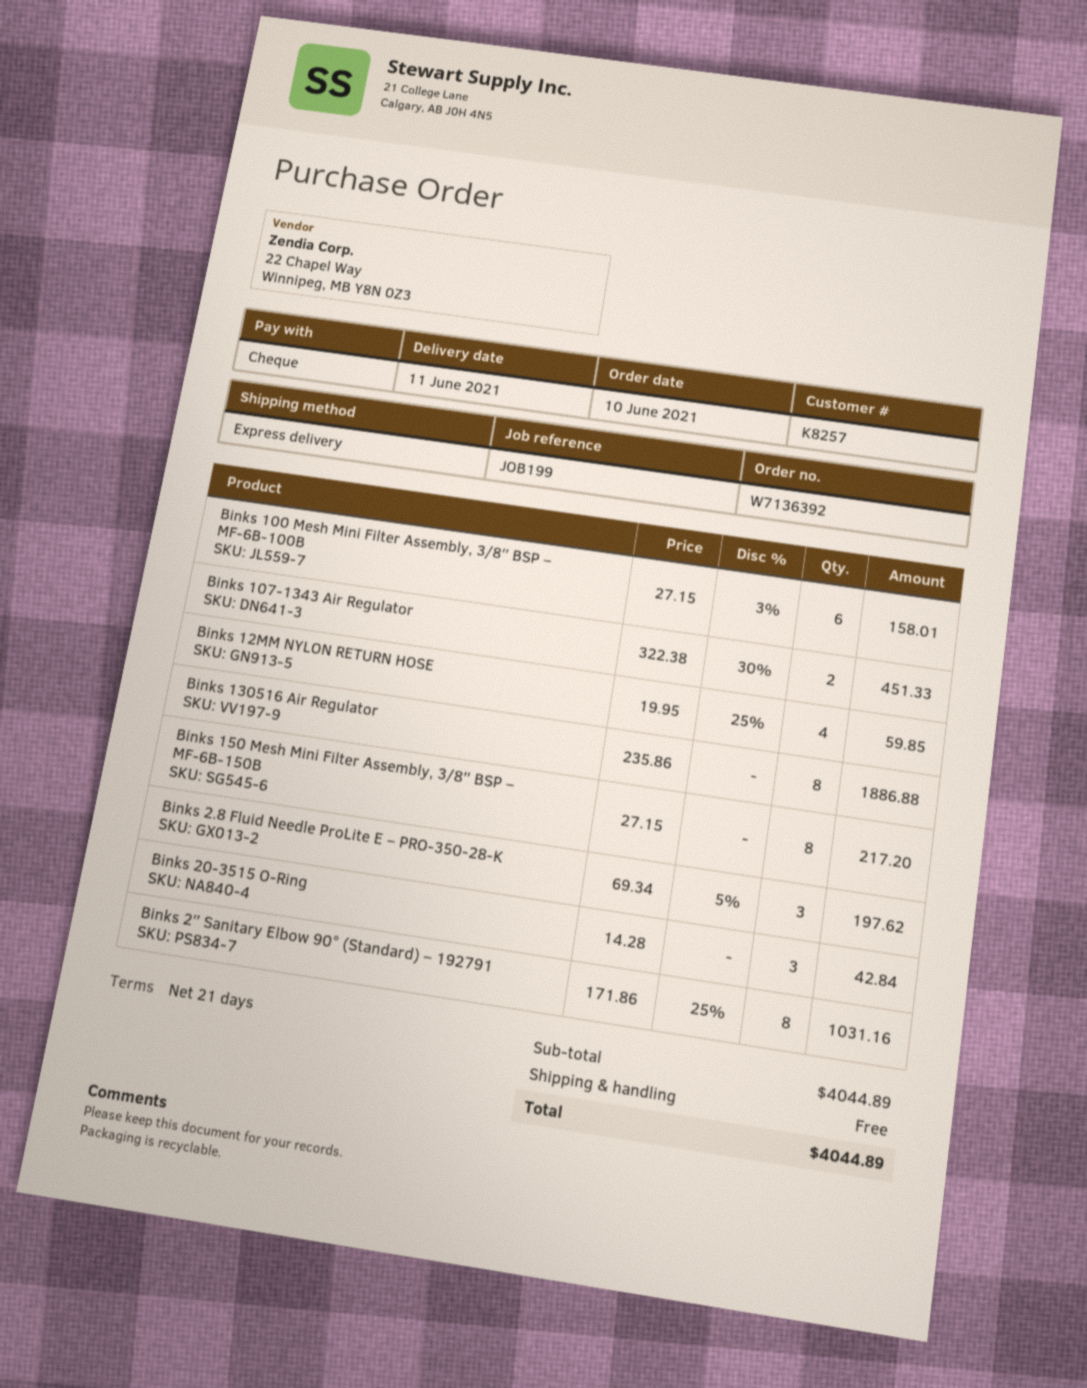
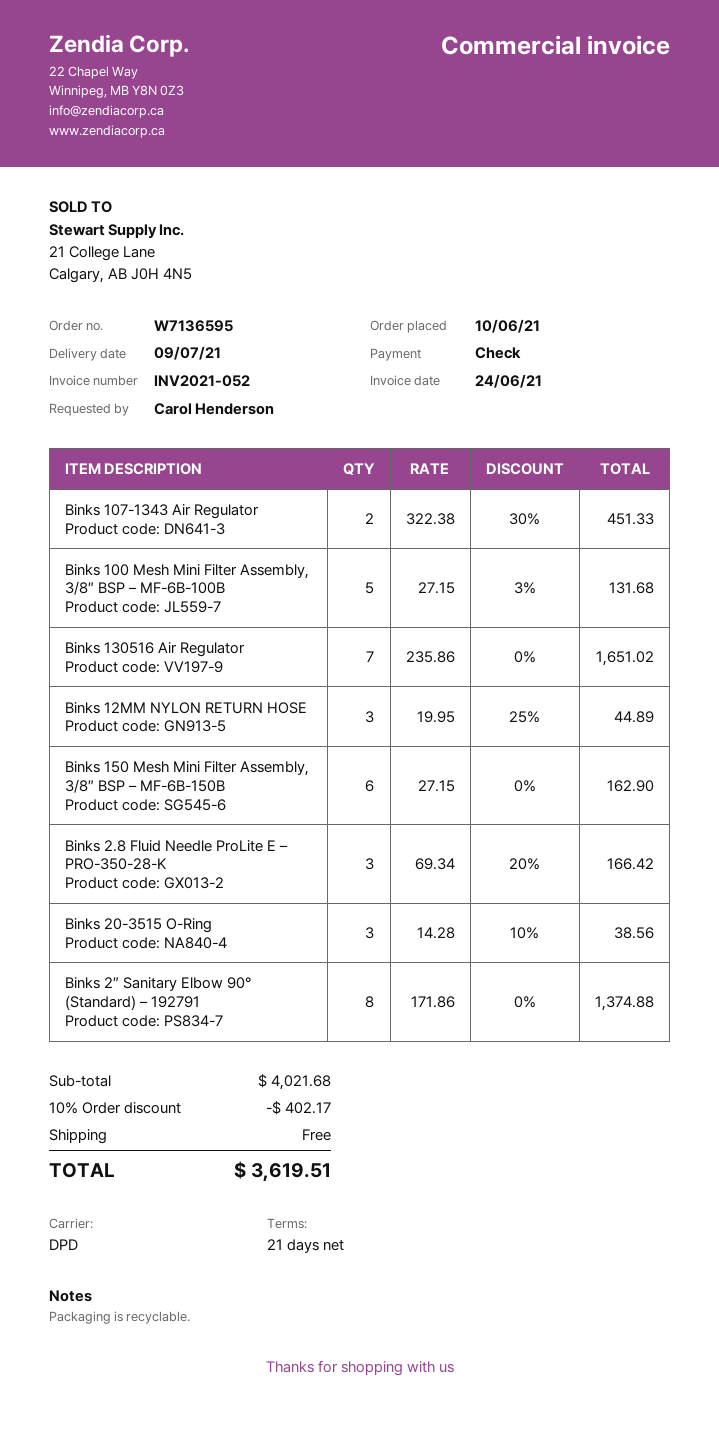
order number: W7136392 -> W7136595
delivery date: 2021-06-11 -> 2021-07-09
shipping method: express -> DPD
Binks 100 Mesh Mini Filter Assembly, 3/8″ BSP – MF-6B-100B: 6 x 27.15 - 3% = 158.01 -> 5 x 27.15 - 3% = 131.68
Binks 12MM NYLON RETURN HOSE: 4 x 19.95 - 25% = 59.85 -> 3 x 19.95 - 25% = 44.89
Binks 130516 Air Regulator: 8 x 235.86 = 1886.88 -> 7 x 235.86 = 1651.02
Binks 150 Mesh Mini Filter Assembly, 3/8″ BSP – MF-6B-150B: 8 x 27.15 = 217.20 -> 6 x 27.15 = 162.90
Binks 2.8 Fluid Needle ProLite E – PRO-350-28-K: 3 x 69.34 - 5% = 197.62 -> 3 x 69.34 - 20% = 166.42
Binks 20-3515 O-Ring: 3 x 14.28 = 42.84 -> 3 x 14.28 - 10% = 38.56
Binks 2″ Sanitary Elbow 90° (Standard) – 192791: 8 x 171.86 - 25% = 1031.16 -> 8 x 171.86 = 1374.88
subtotal: 4044.89 -> 4021.68
discount: none -> 10% = 402.17
total: 4044.89 -> 3619.51

